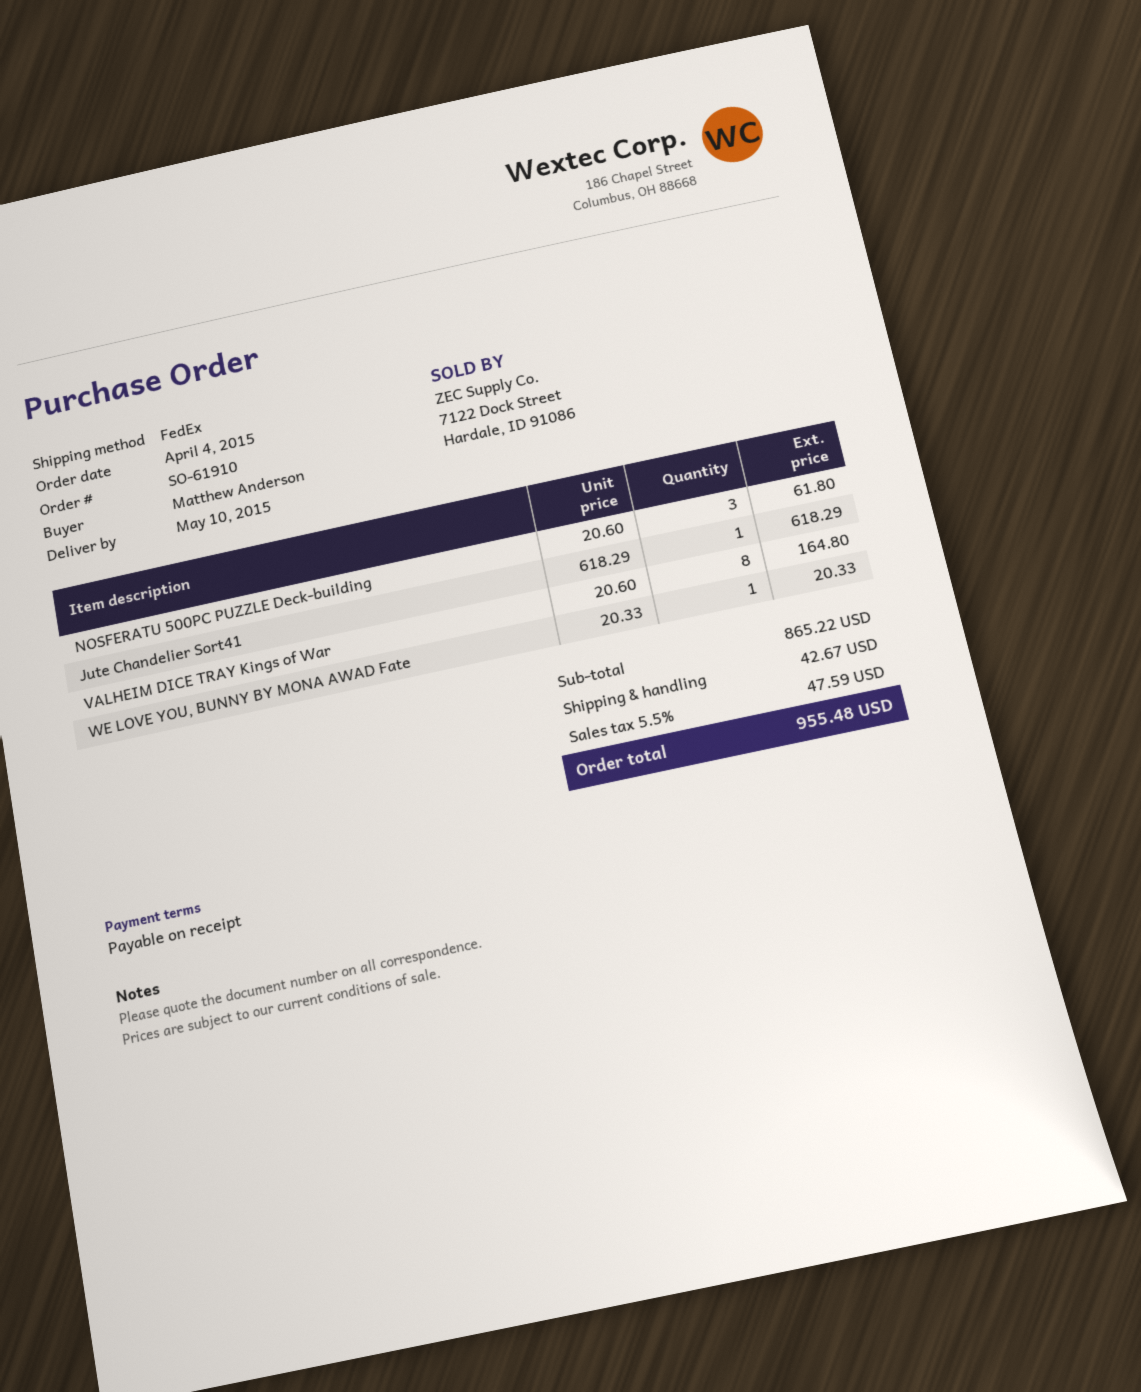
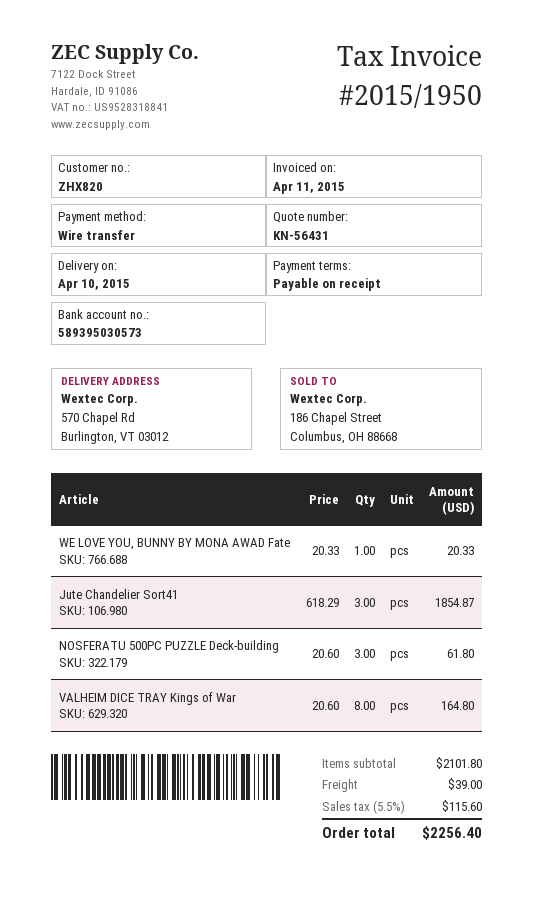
delivery date: 2015-05-10 -> 2015-04-10
Jute Chandelier Sort41: 1 x 618.29 = 618.29 -> 3 x 618.29 = 1854.87
subtotal: 865.22 -> 2101.80
shipping: 42.67 -> 39.00
tax: 5.5% = 47.59 -> 5.5% = 115.60
total: 955.48 -> 2256.40

